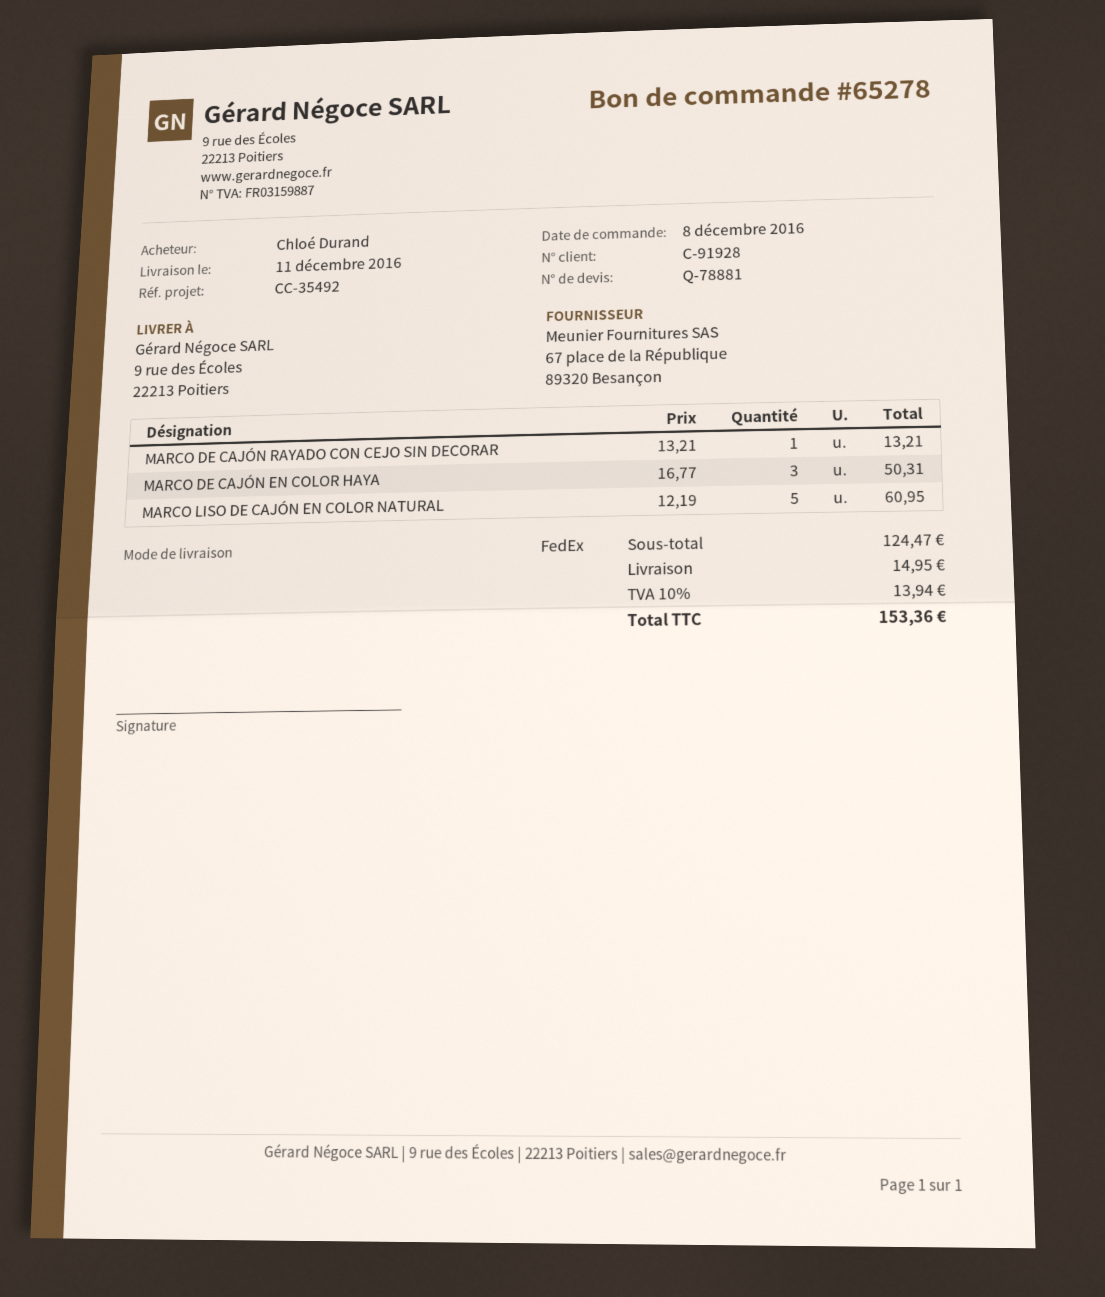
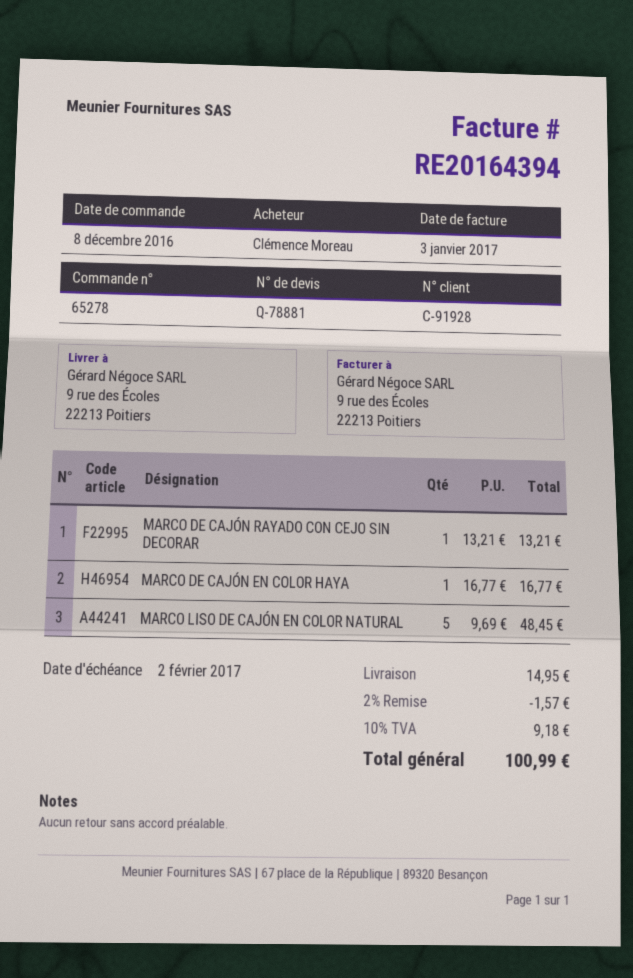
ordered by: Chloé Durand -> Clémence Moreau
MARCO DE CAJÓN EN COLOR HAYA: 3 x 16.77 = 50.31 -> 1 x 16.77 = 16.77
MARCO LISO DE CAJÓN EN COLOR NATURAL: 5 x 12.19 = 60.95 -> 5 x 9.69 = 48.45
discount: none -> 2% = 1.57
tax: 10% = 13.94 -> 10% = 9.18
total: 153.36 -> 100.99

